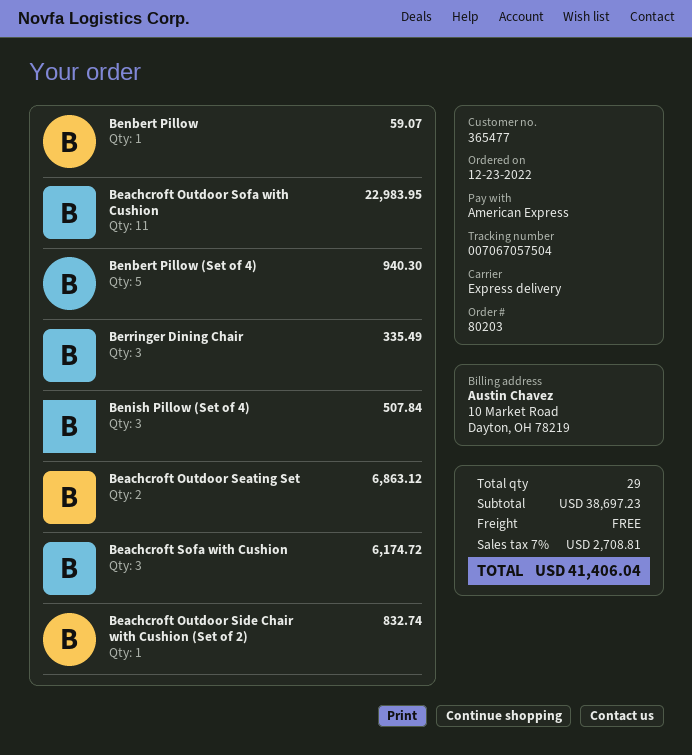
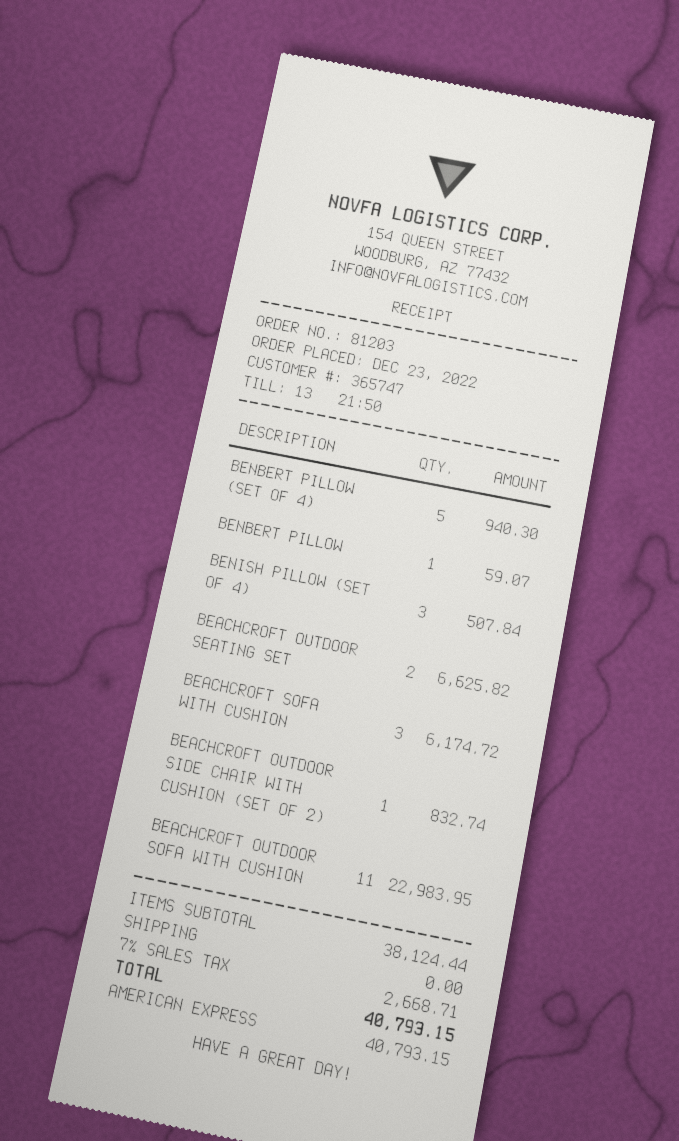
order number: 80203 -> 81203
customer number: 365477 -> 365747
Berringer Dining Chair: 3 for 335.49 -> none
Beachcroft Outdoor Seating Set: 2 for 6863.12 -> 2 for 6625.82
subtotal: 38697.23 -> 38124.44
tax: 7% = 2708.81 -> 7% = 2668.71
total: 41406.04 -> 40793.15

